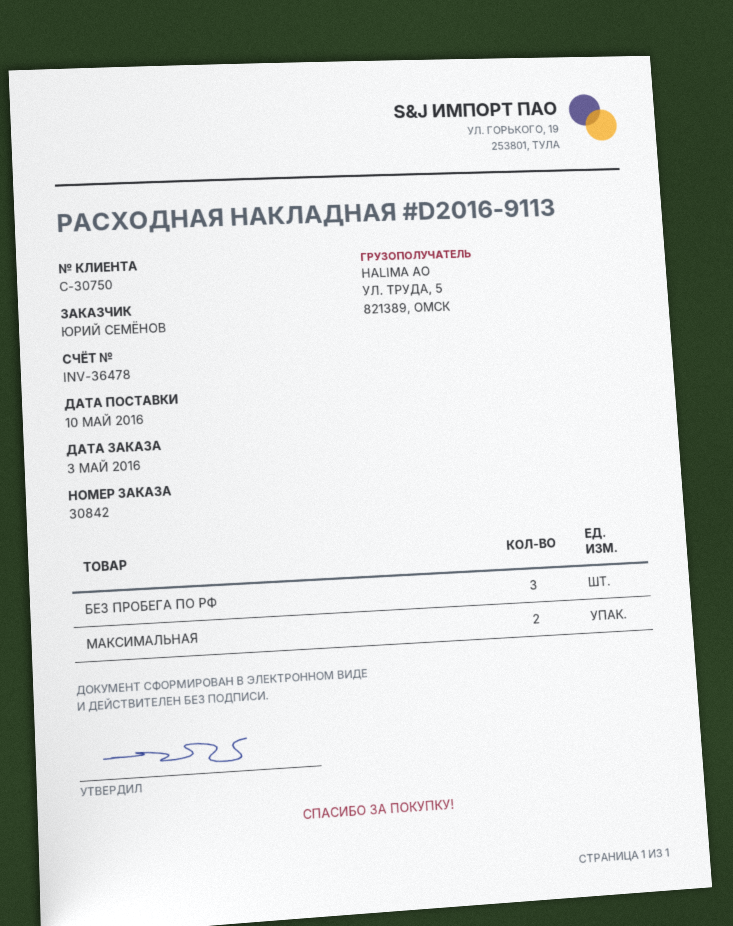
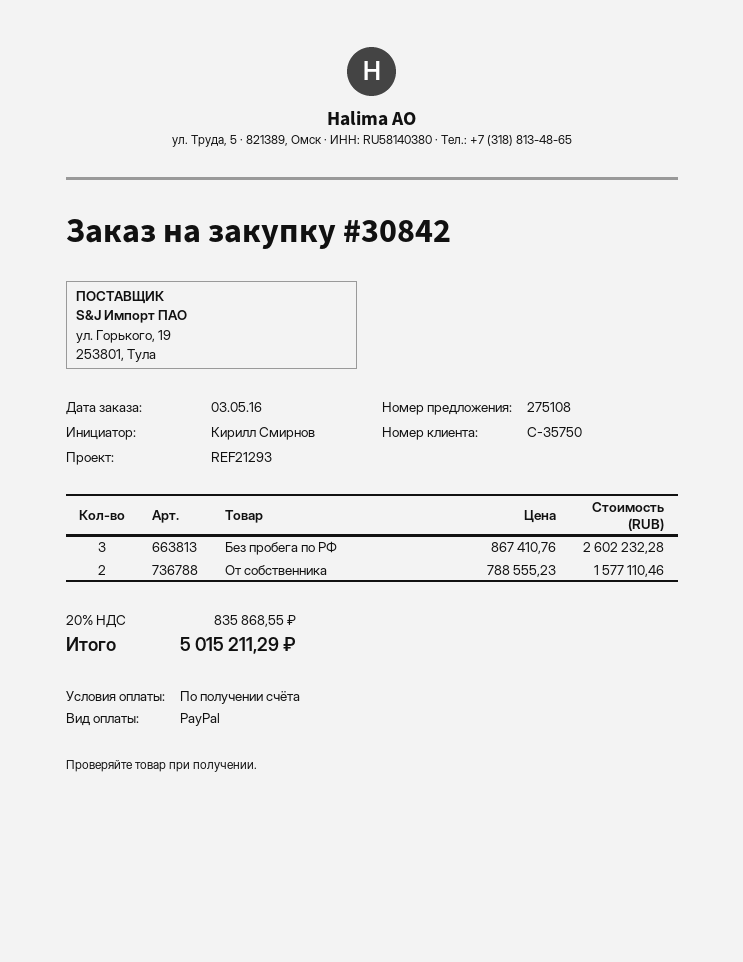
customer number: C-30750 -> C-35750
ordered by: ЮРИЙ СЕМЁНОВ -> Кирилл Смирнов
МАКСИМАЛЬНАЯ: 2 -> none
От собственника: none -> 2

